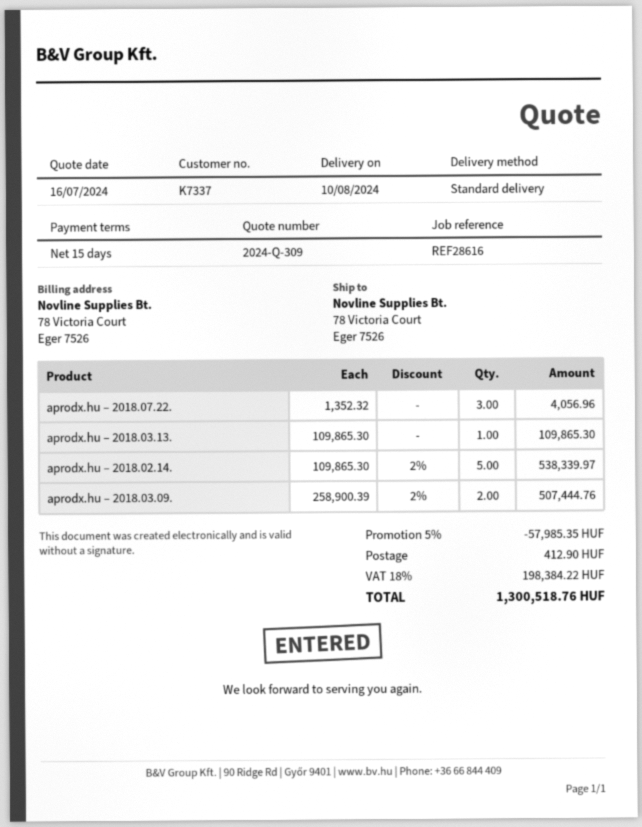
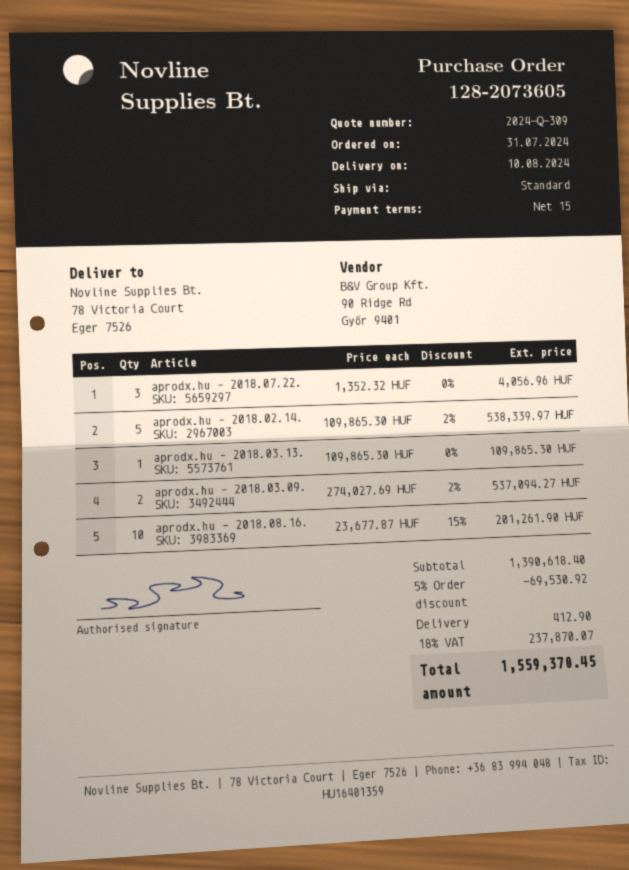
aprodx.hu – 2018.03.09.: 2 x 258900.39 - 2% = 507444.76 -> 2 x 274027.69 - 2% = 537094.27
aprodx.hu – 2018.08.16.: none -> 10 x 23677.87 - 15% = 201261.90
discount: 5% = 57985.35 -> 5% = 69530.92
tax: 18% = 198384.22 -> 18% = 237870.07
total: 1300518.76 -> 1559370.45

